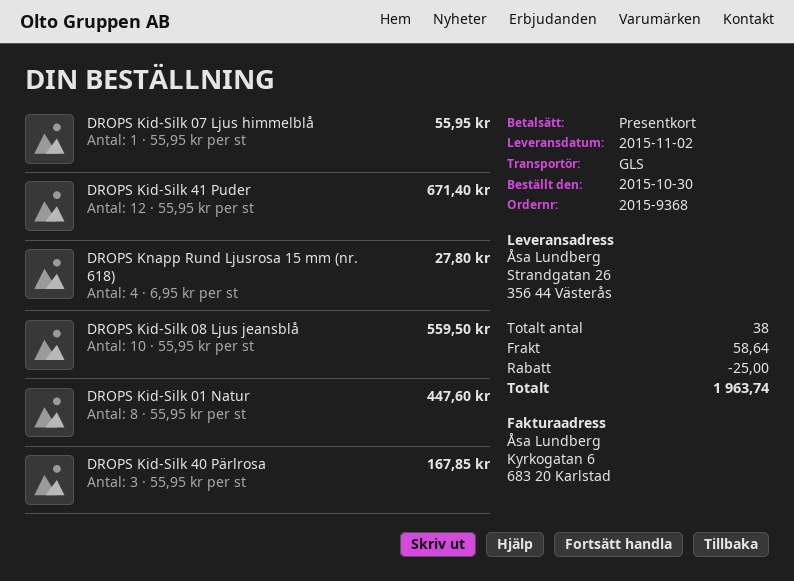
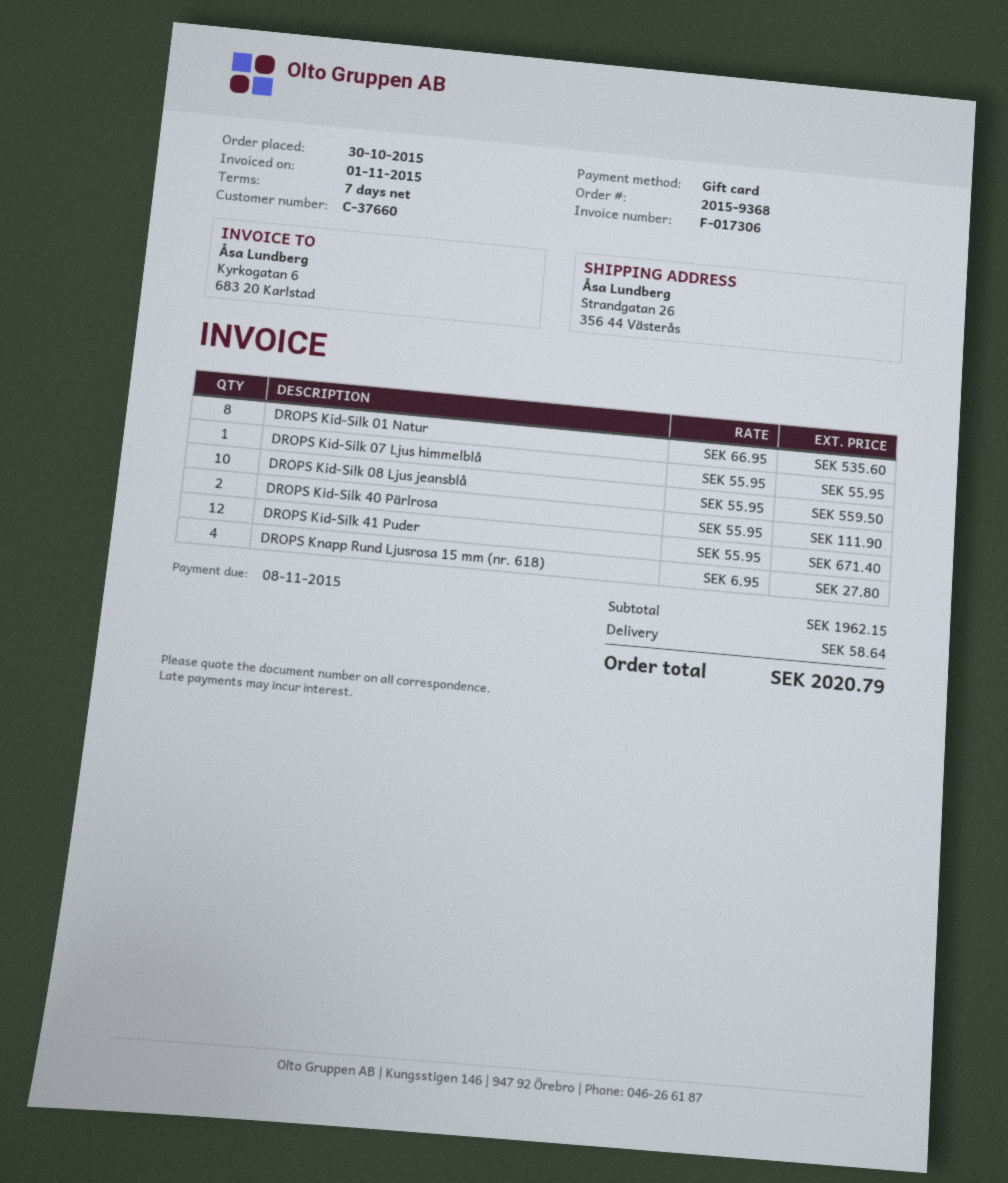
DROPS Kid-Silk 01 Natur: 8 x 55.95 = 447.60 -> 8 x 66.95 = 535.60
DROPS Kid-Silk 40 Pärlrosa: 3 x 55.95 = 167.85 -> 2 x 55.95 = 111.90
discount: 25.00 -> none
total: 1963.74 -> 2020.79

